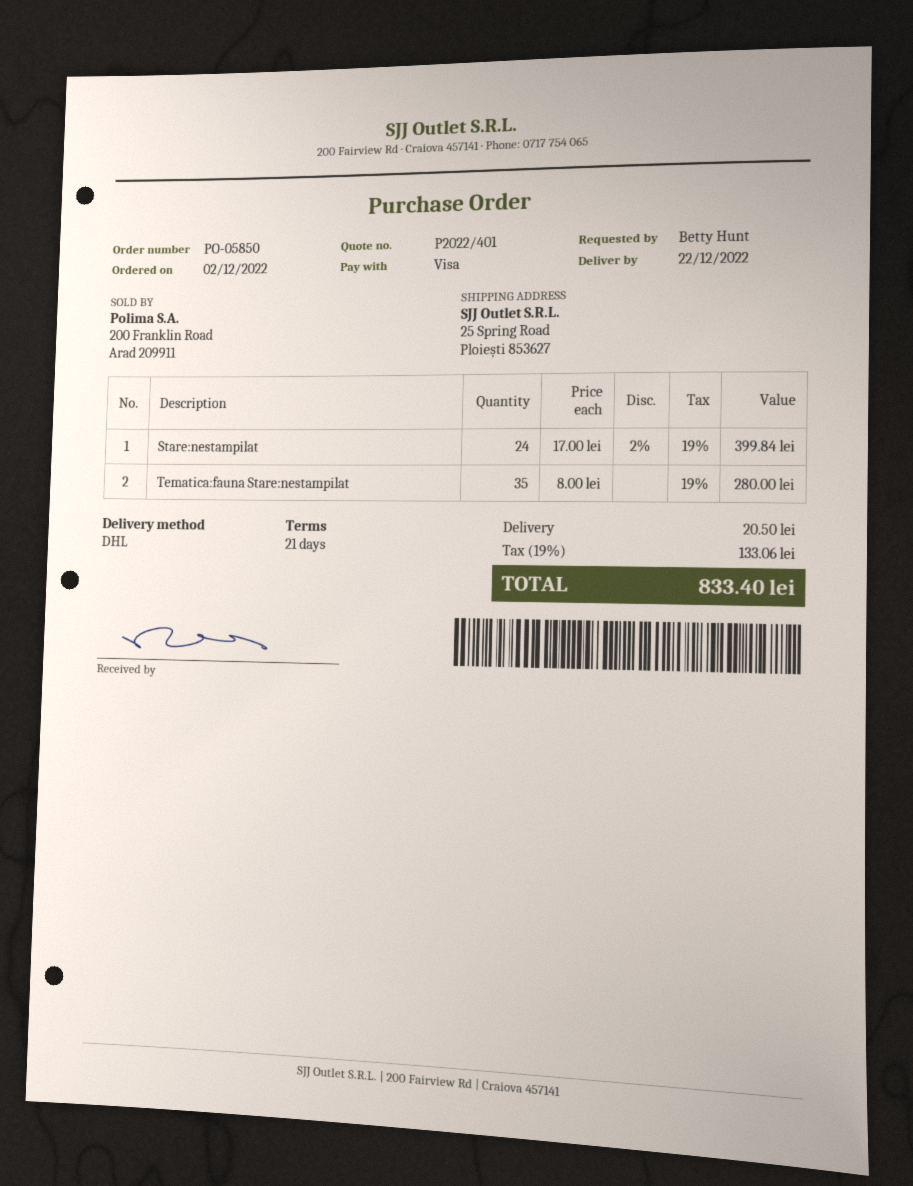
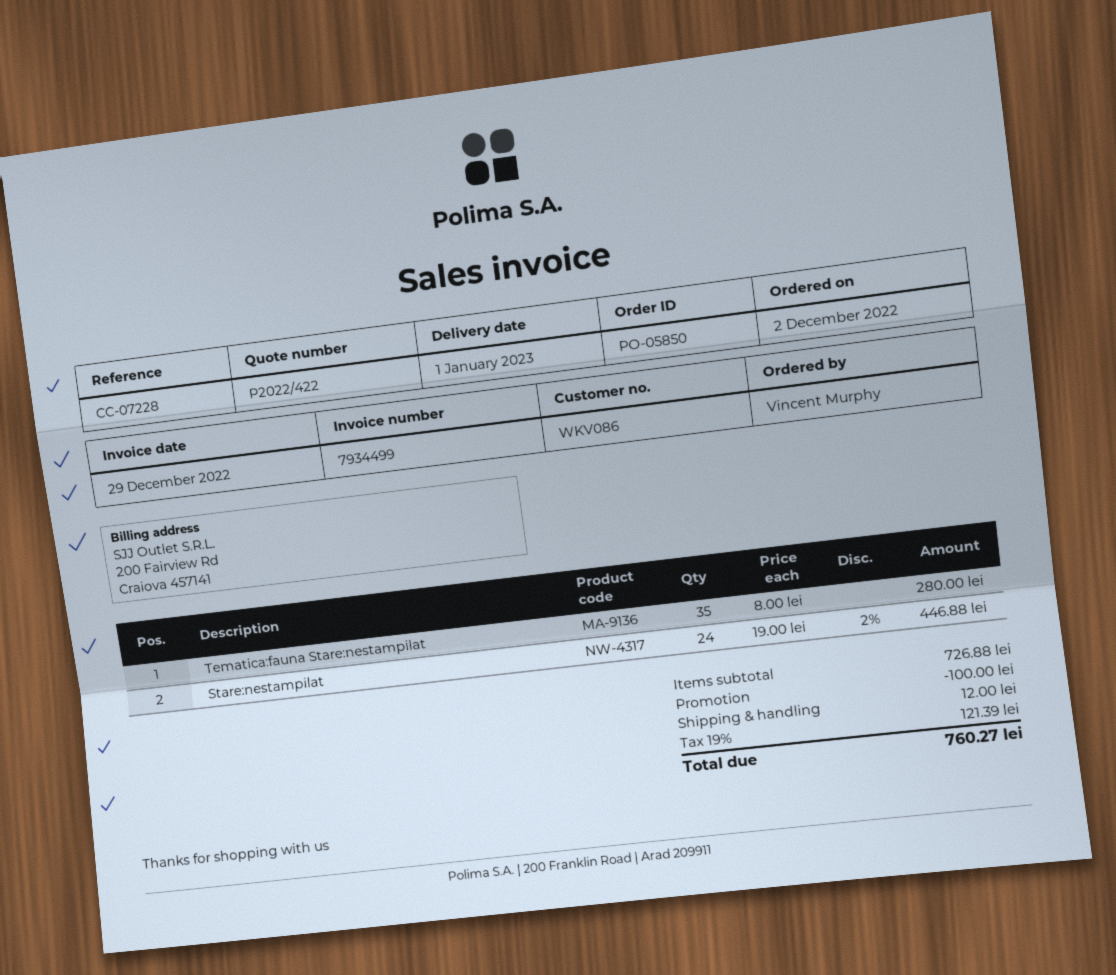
quote number: P2022/401 -> P2022/422
delivery date: 2022-12-22 -> 2023-01-01
ordered by: Betty Hunt -> Vincent Murphy
Stare:nestampilat: 24 x 17.00 - 2% = 399.84 -> 24 x 19.00 - 2% = 446.88
discount: none -> 100.00
shipping: 20.50 -> 12.00
tax: 19% = 133.06 -> 19% = 121.39
total: 833.40 -> 760.27

